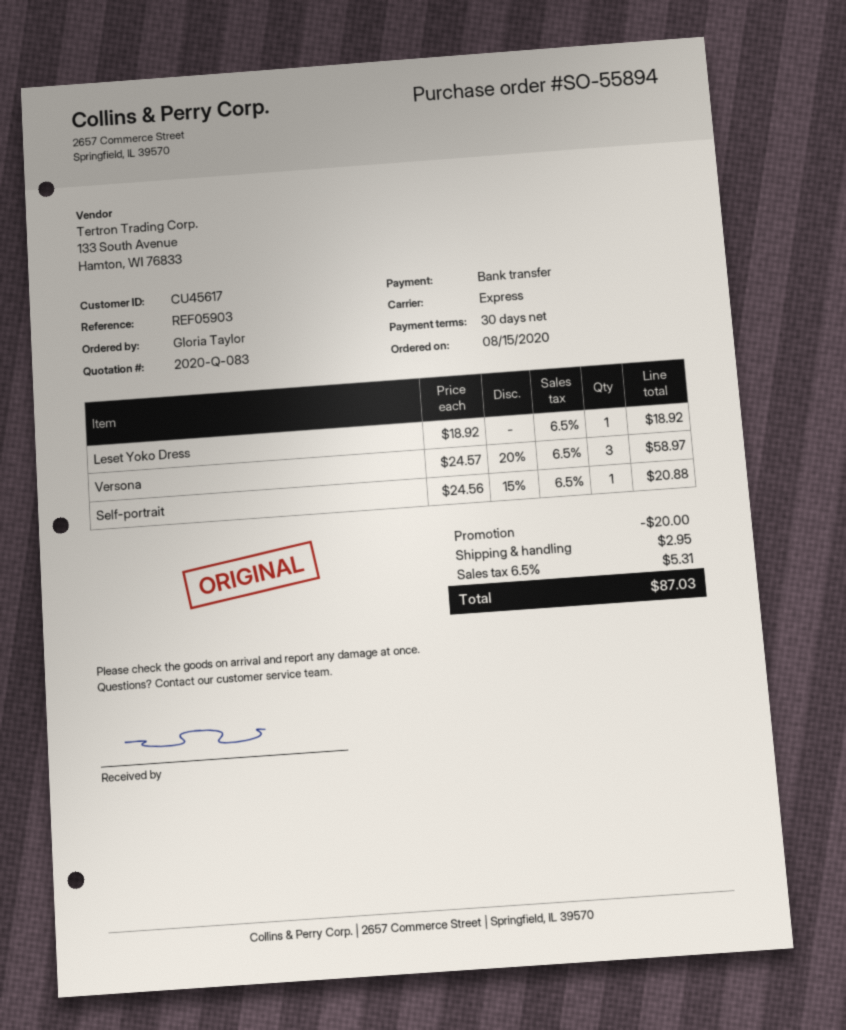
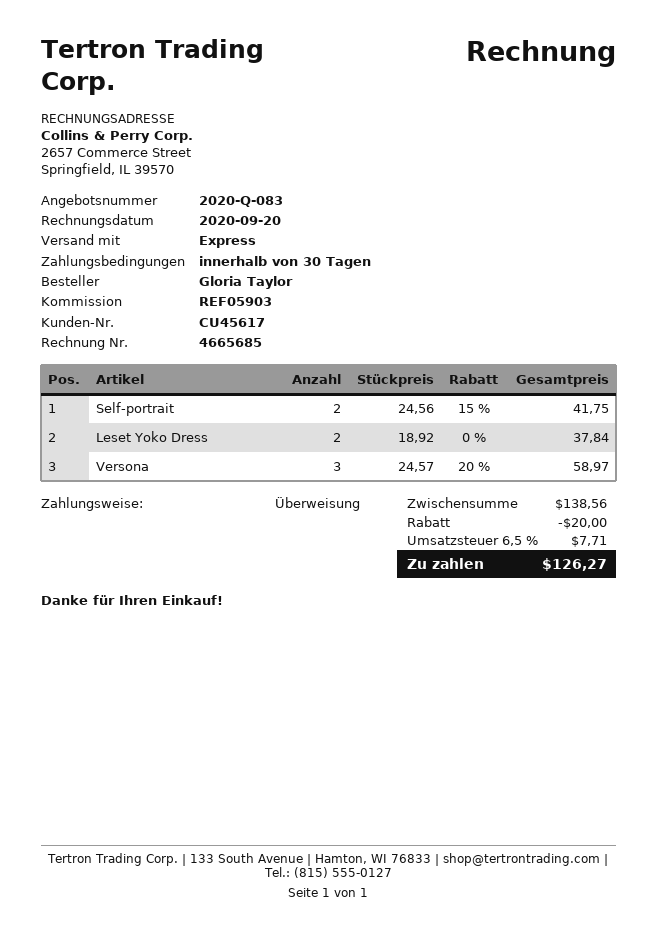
Leset Yoko Dress: 1 x 18.92 = 18.92 -> 2 x 18.92 = 37.84
Self-portrait: 1 x 24.56 - 15% = 20.88 -> 2 x 24.56 - 15% = 41.75
shipping: 2.95 -> none
tax: 6.5% = 5.31 -> 6.5% = 7.71
total: 87.03 -> 126.27

